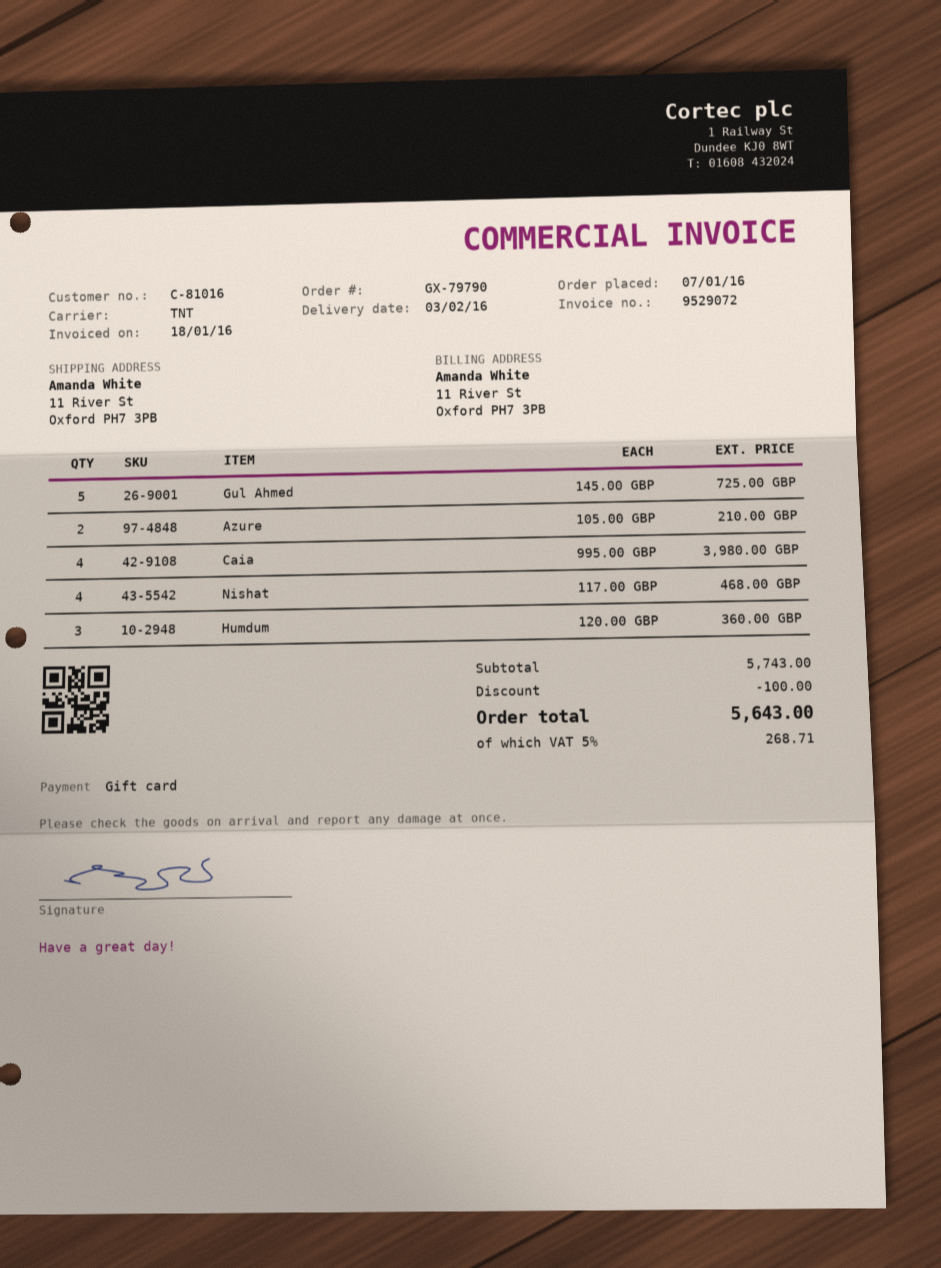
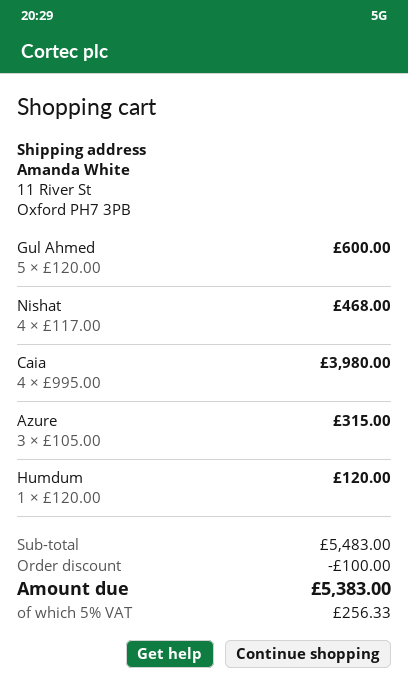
Gul Ahmed: 5 x 145.00 = 725.00 -> 5 x 120.00 = 600.00
Azure: 2 x 105.00 = 210.00 -> 3 x 105.00 = 315.00
Humdum: 3 x 120.00 = 360.00 -> 1 x 120.00 = 120.00
subtotal: 5743.00 -> 5483.00
tax: 5% = 268.71 -> 5% = 256.33
total: 5643.00 -> 5383.00

